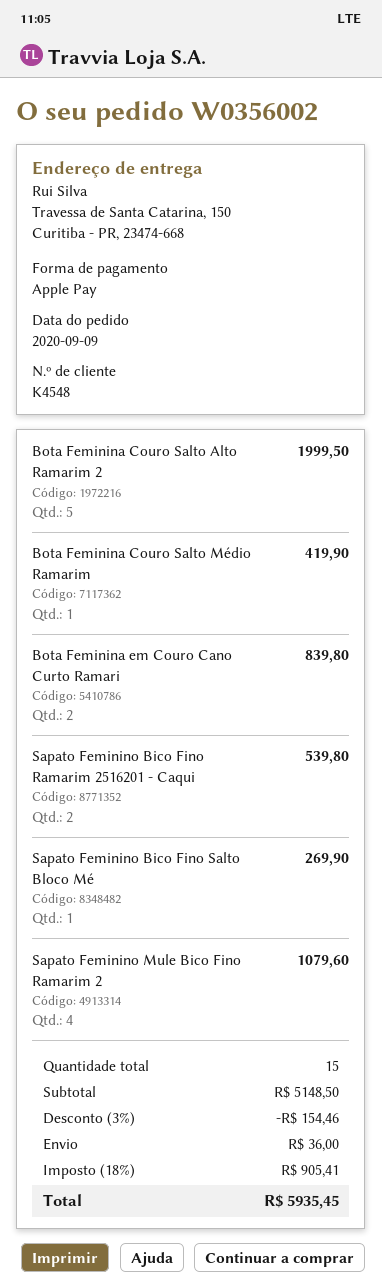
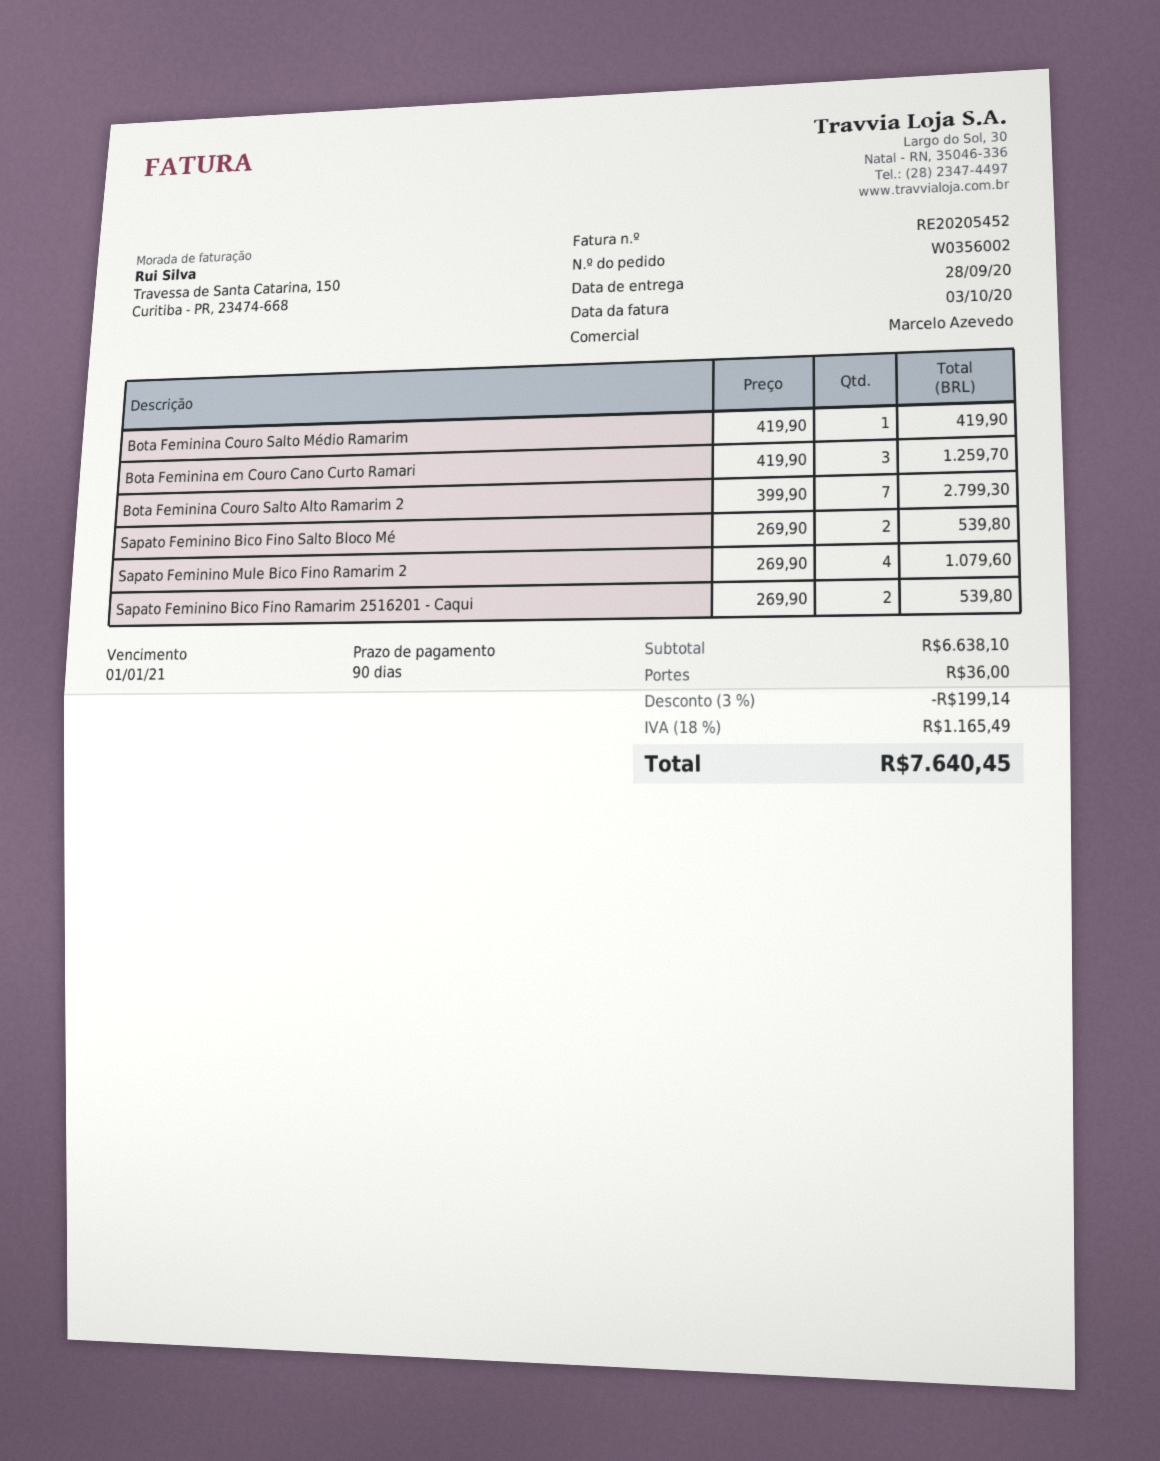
Bota Feminina Couro Salto Alto Ramarim 2: 5 for 1999.50 -> 7 for 2799.30
Bota Feminina em Couro Cano Curto Ramari: 2 for 839.80 -> 3 for 1259.70
Sapato Feminino Bico Fino Salto Bloco Mé: 1 for 269.90 -> 2 for 539.80
subtotal: 5148.50 -> 6638.10
discount: 3% = 154.46 -> 3% = 199.14
tax: 18% = 905.41 -> 18% = 1165.49
total: 5935.45 -> 7640.45

